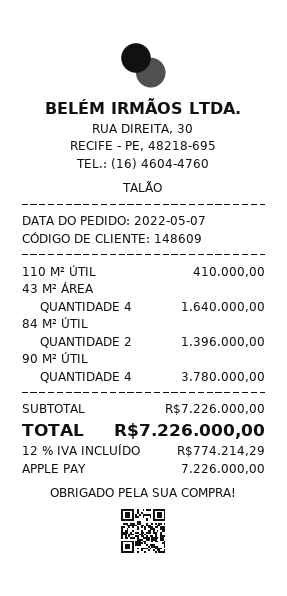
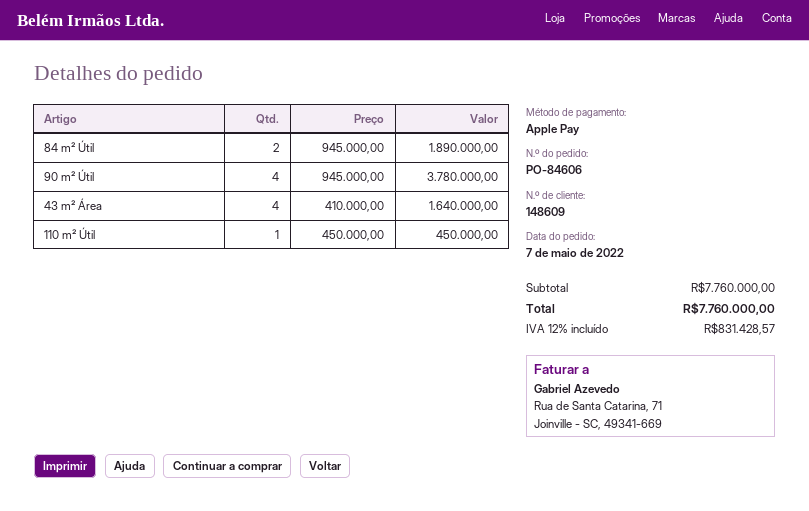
110 M² ÚTIL: 1 for 410000.00 -> 1 for 450000.00
84 M² ÚTIL: 2 for 1396000.00 -> 2 for 1890000.00
subtotal: 7226000.00 -> 7760000.00
tax: 12% = 774214.29 -> 12% = 831428.57
total: 7226000.00 -> 7760000.00

